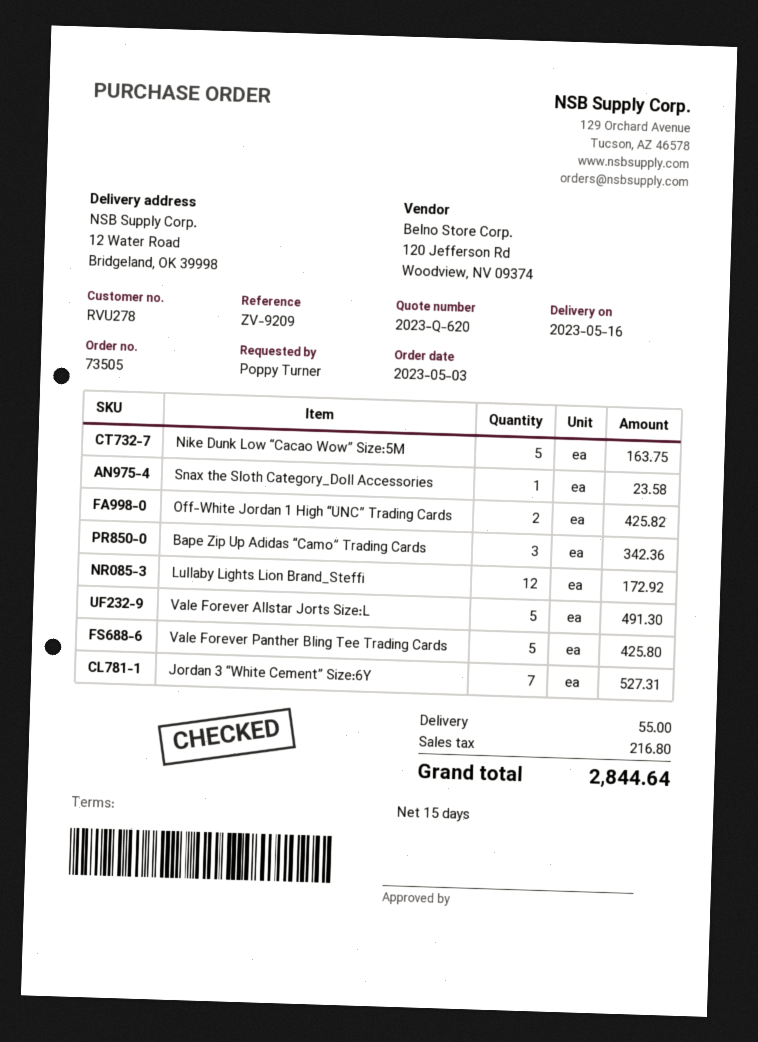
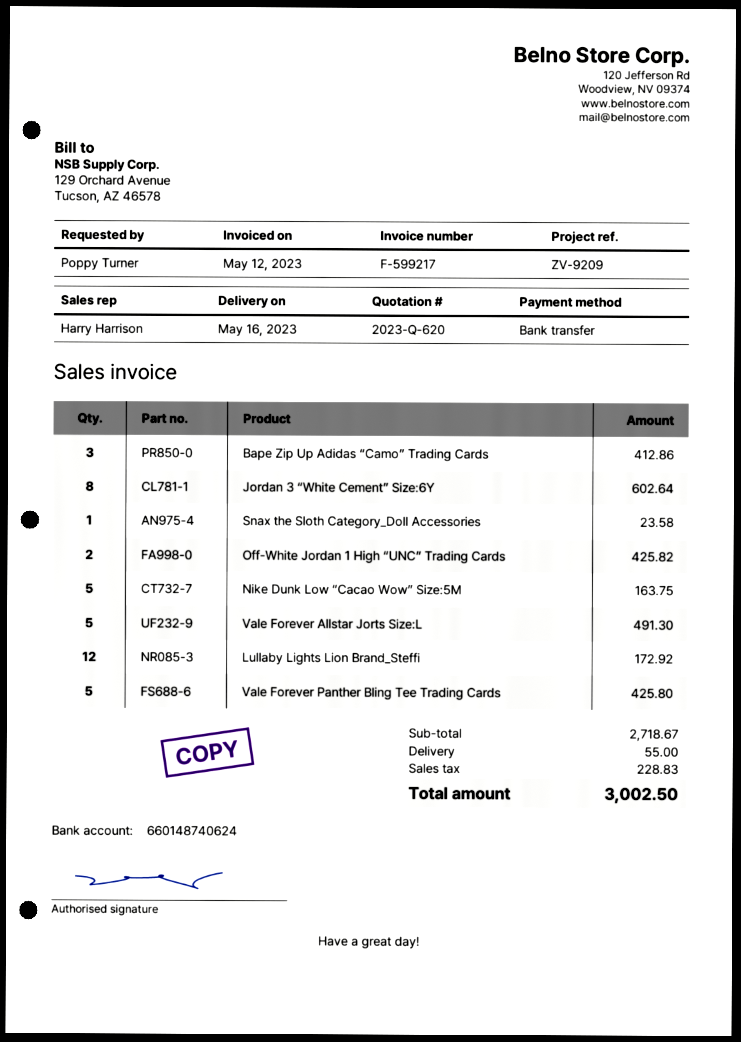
Bape Zip Up Adidas “Camo” Trading Cards: 3 for 342.36 -> 3 for 412.86
Jordan 3 “White Cement” Size:6Y: 7 for 527.31 -> 8 for 602.64
tax: 216.80 -> 228.83
total: 2844.64 -> 3002.50

